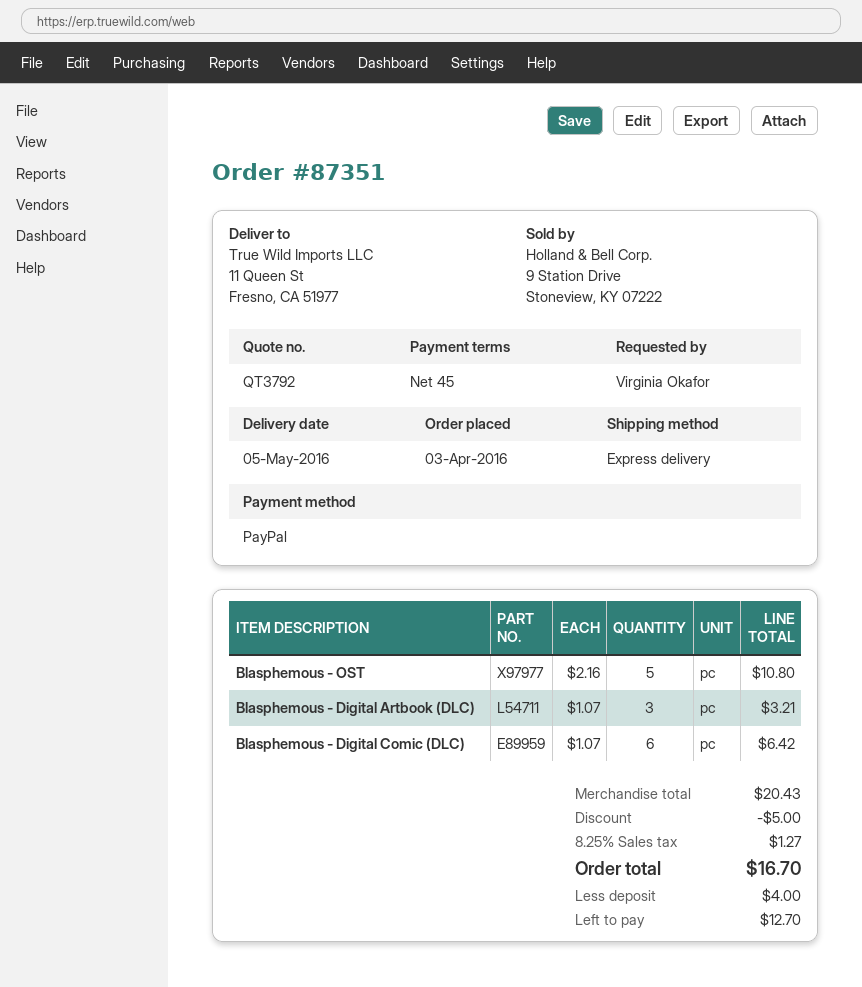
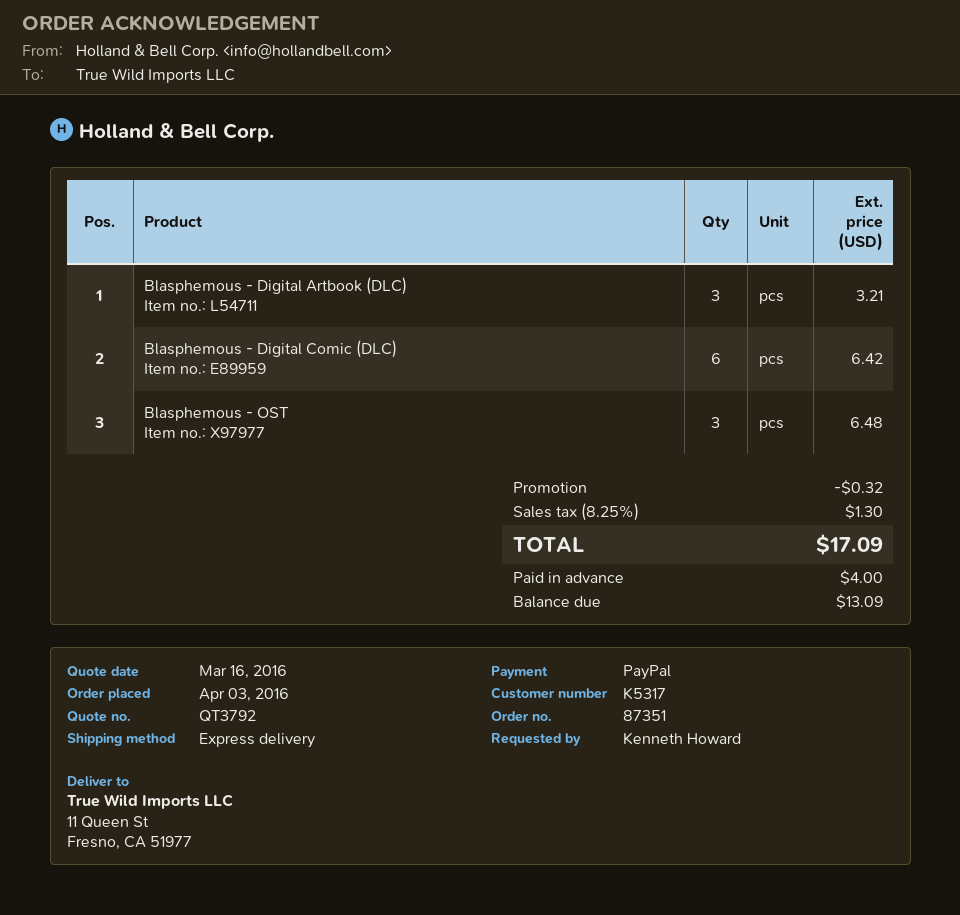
ordered by: Virginia Okafor -> Kenneth Howard
Blasphemous - OST: 5 for 10.80 -> 3 for 6.48
discount: 5.00 -> 0.32
tax: 8.25% = 1.27 -> 8.25% = 1.30
total: 16.70 -> 17.09
balance: 12.70 -> 13.09

